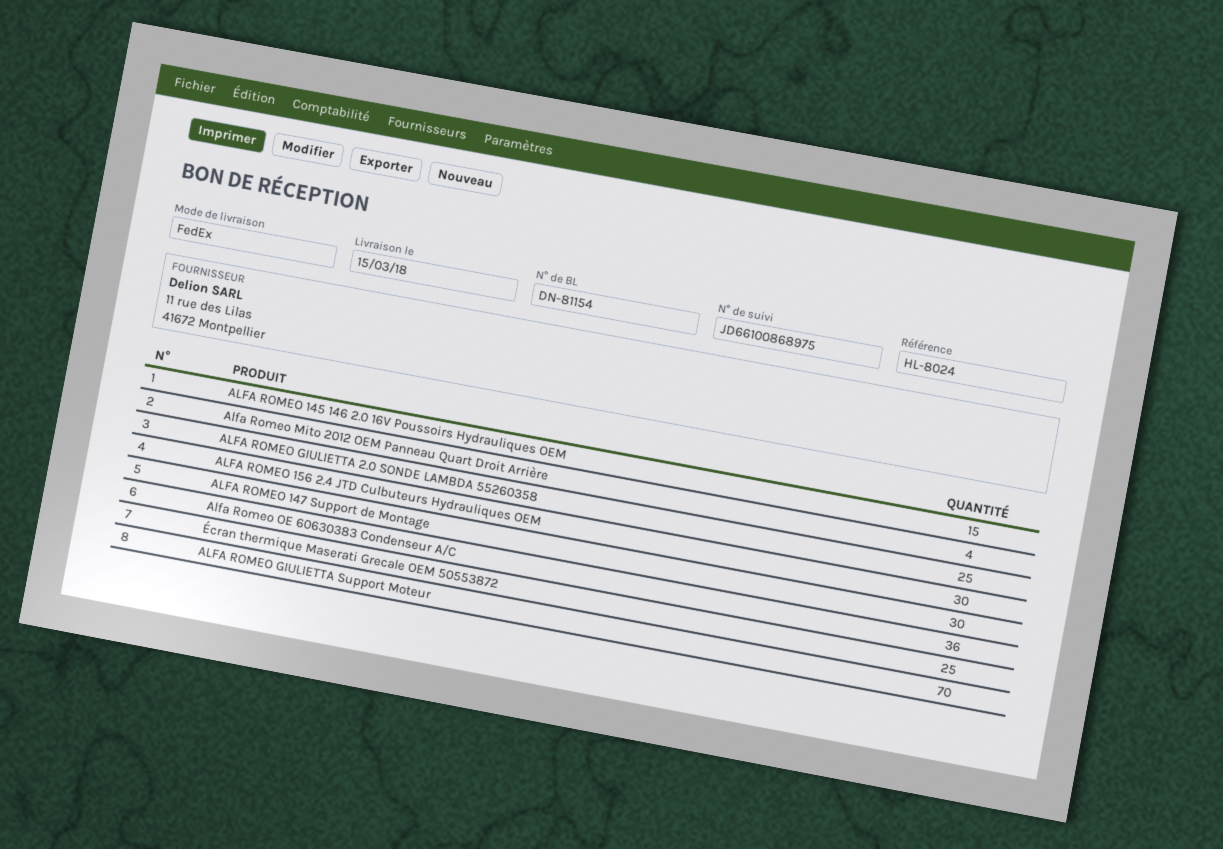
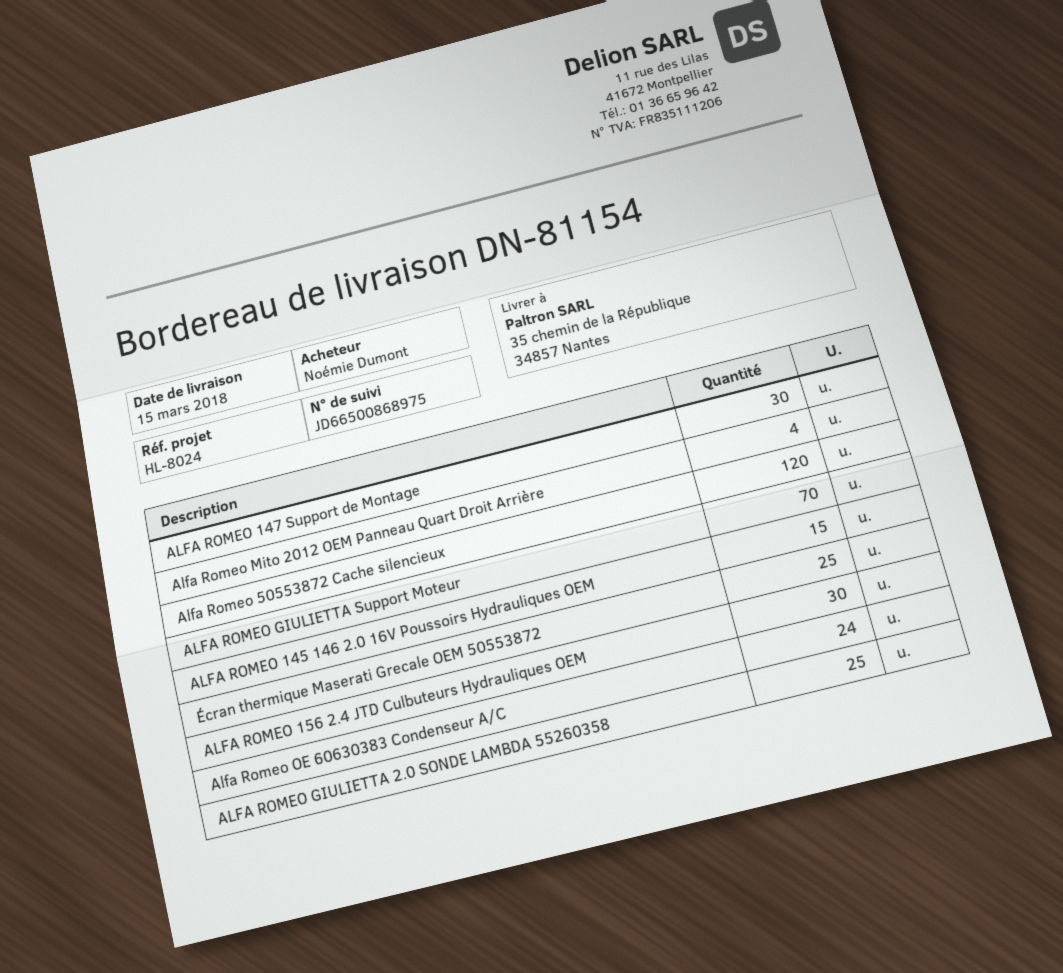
tracking number: JD66100868975 -> JD66500868975
Alfa Romeo OE 60630383 Condenseur A/C: 36 -> 24
Alfa Romeo 50553872 Cache silencieux: none -> 120

